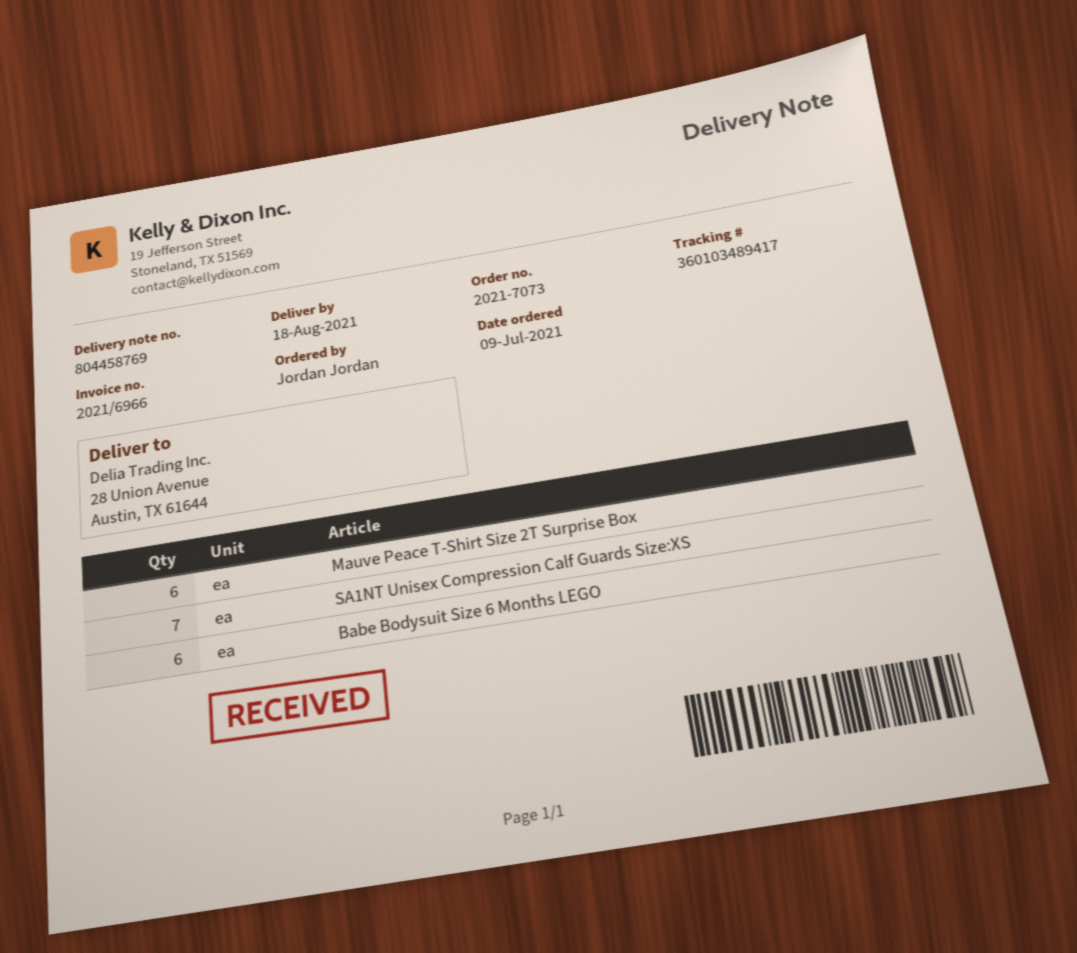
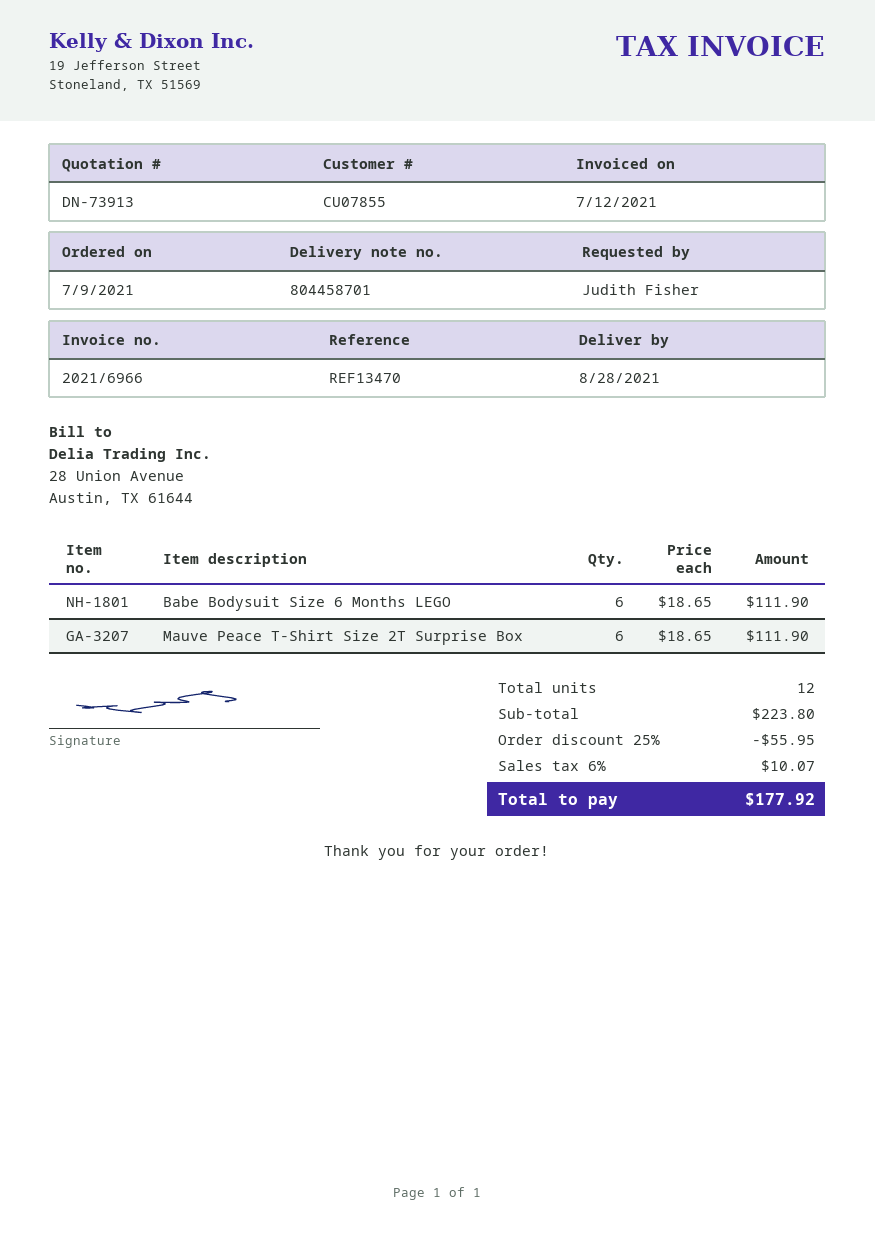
delivery note number: 804458769 -> 804458701
delivery date: 2021-08-18 -> 2021-08-28
ordered by: Jordan Jordan -> Judith Fisher
SA1NT Unisex Compression Calf Guards Size:XS: 7 -> none

